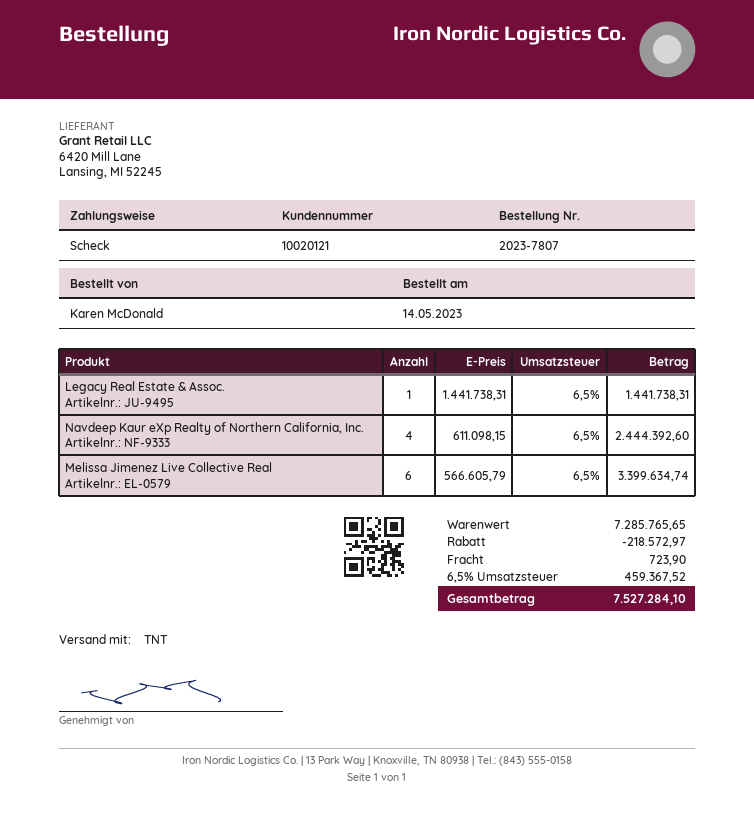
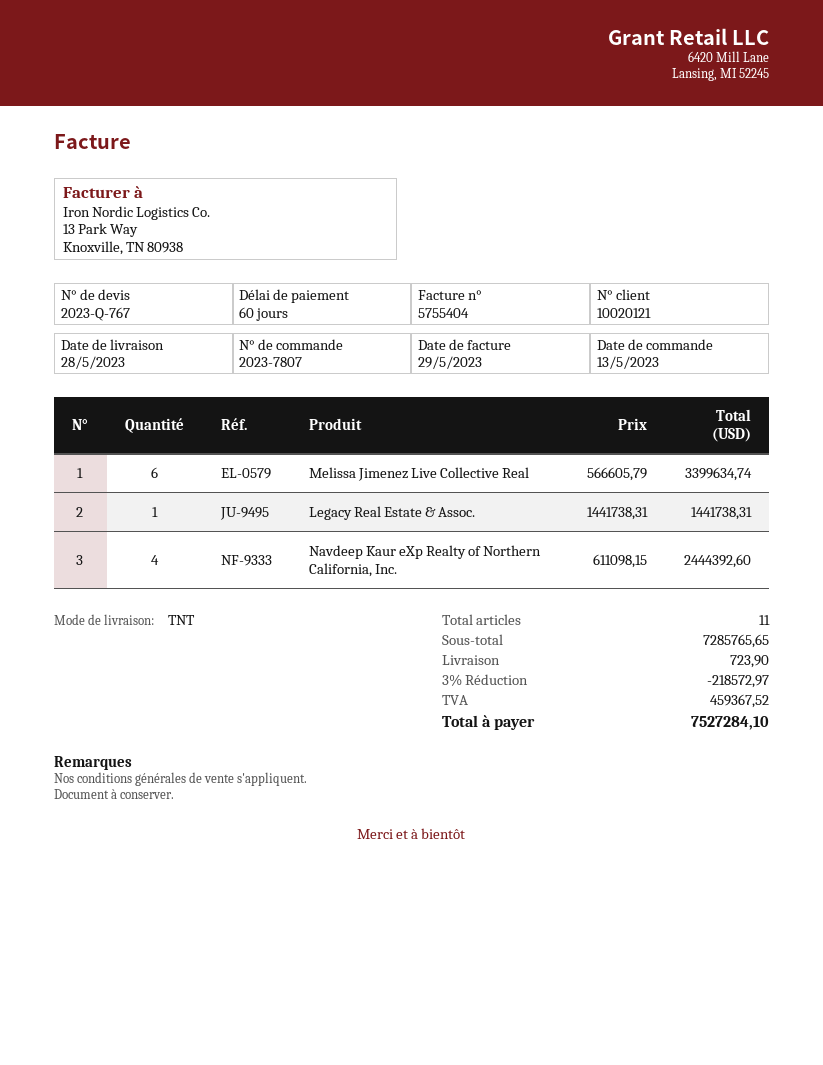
order date: 2023-05-14 -> 2023-05-13

